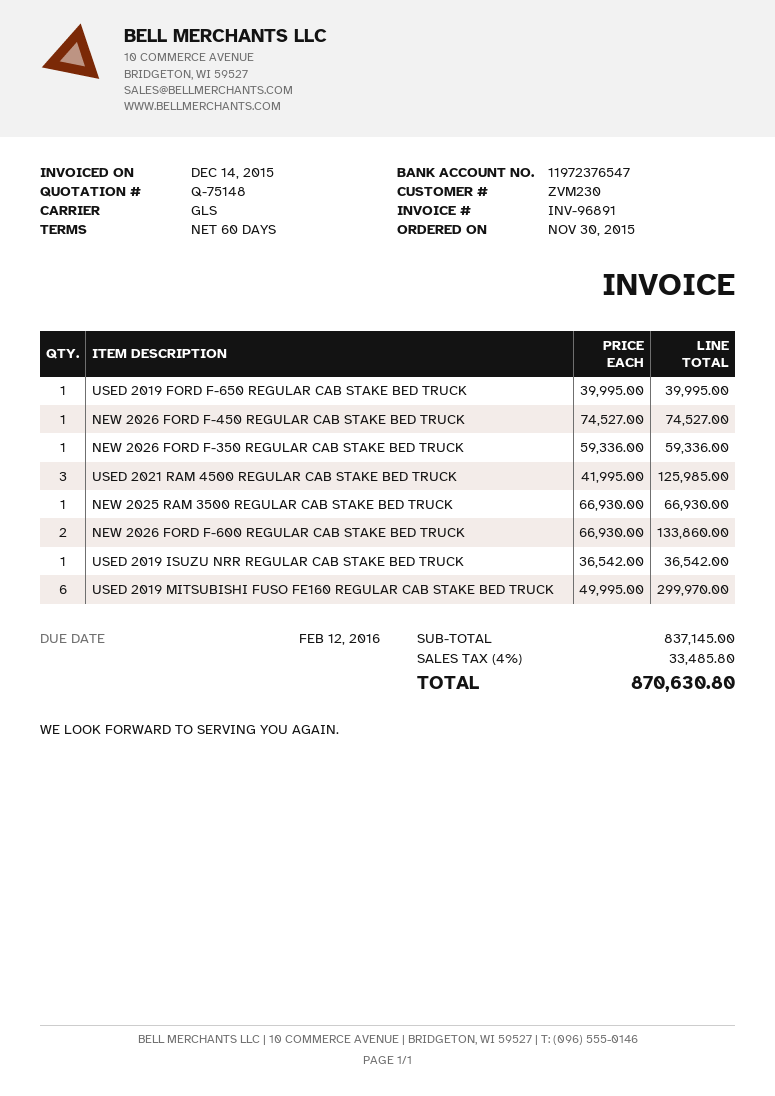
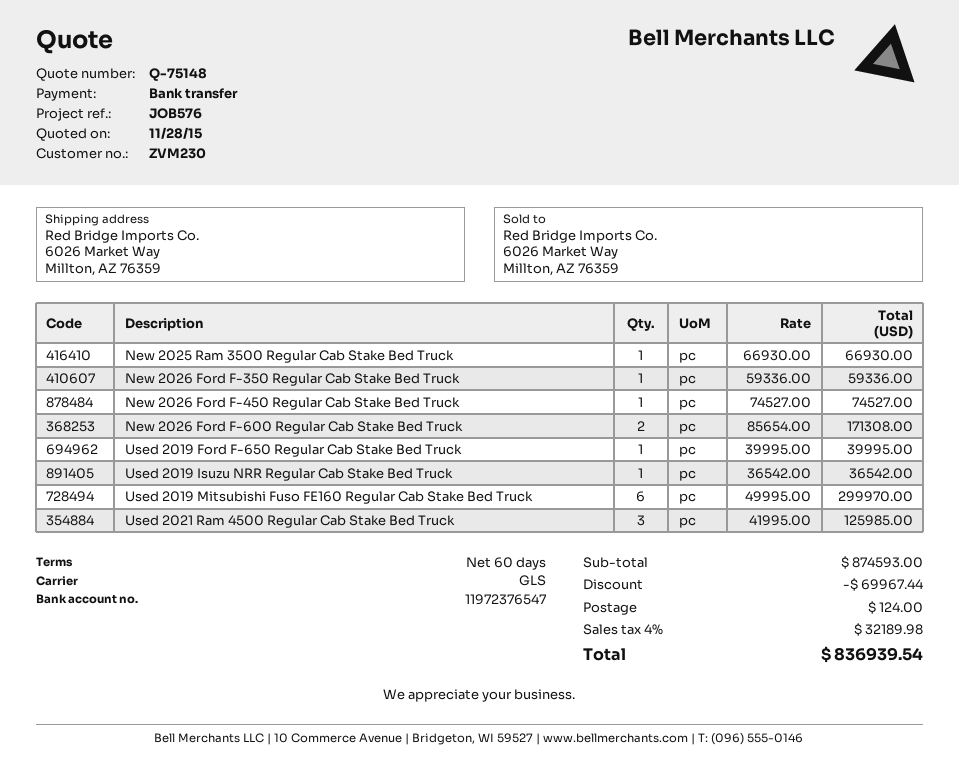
NEW 2026 FORD F-600 REGULAR CAB STAKE BED TRUCK: 2 x 66930.00 = 133860.00 -> 2 x 85654.00 = 171308.00
subtotal: 837145.00 -> 874593.00
discount: none -> 69967.44
shipping: none -> 124.00
tax: 4% = 33485.80 -> 4% = 32189.98
total: 870630.80 -> 836939.54

